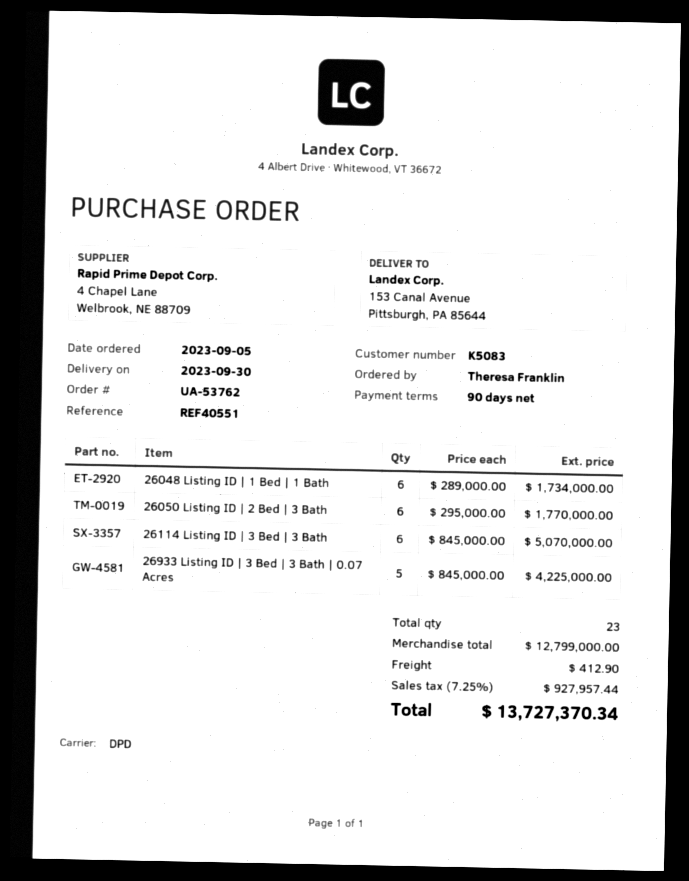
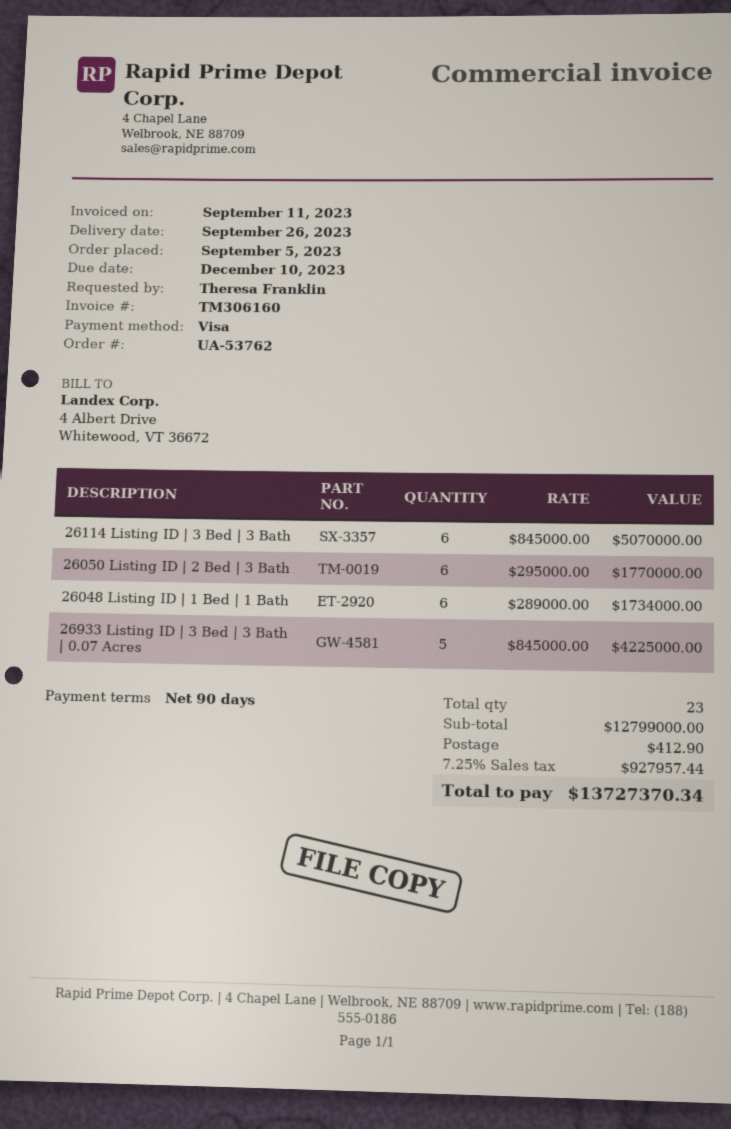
delivery date: 2023-09-30 -> 2023-09-26

